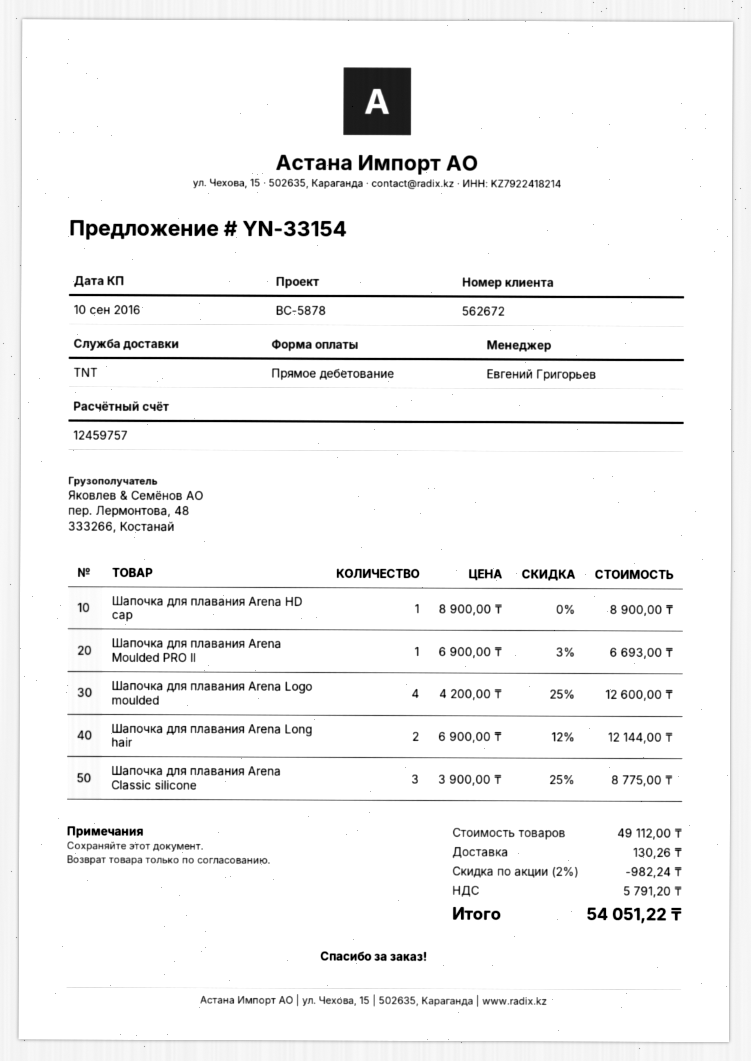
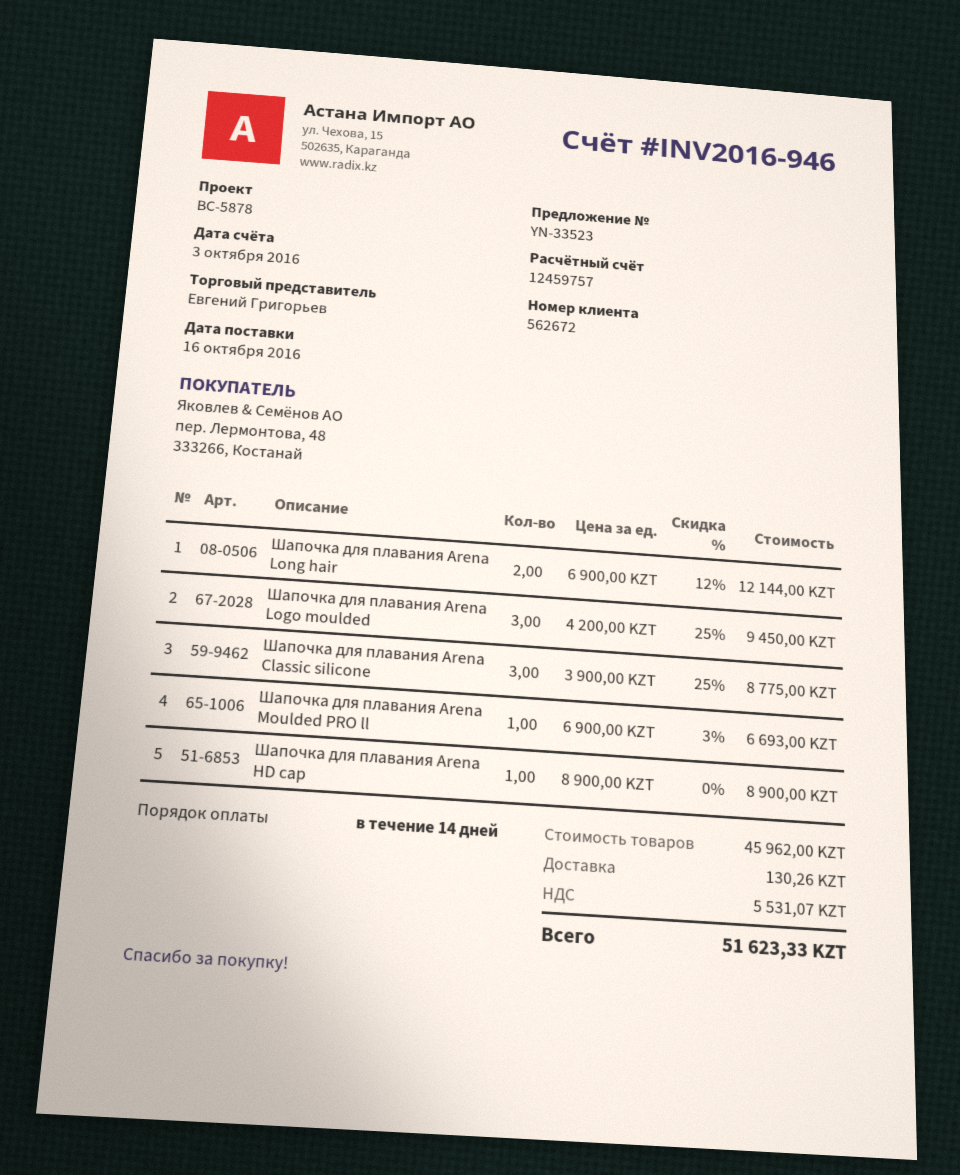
quote number: YN-33154 -> YN-33523
Шапочка для плавания Arena Logo moulded: 4 x 4200.00 - 25% = 12600.00 -> 3 x 4200.00 - 25% = 9450.00
subtotal: 49112.00 -> 45962.00
discount: 2% = 982.24 -> none
tax: 5791.20 -> 5531.07
total: 54051.22 -> 51623.33

